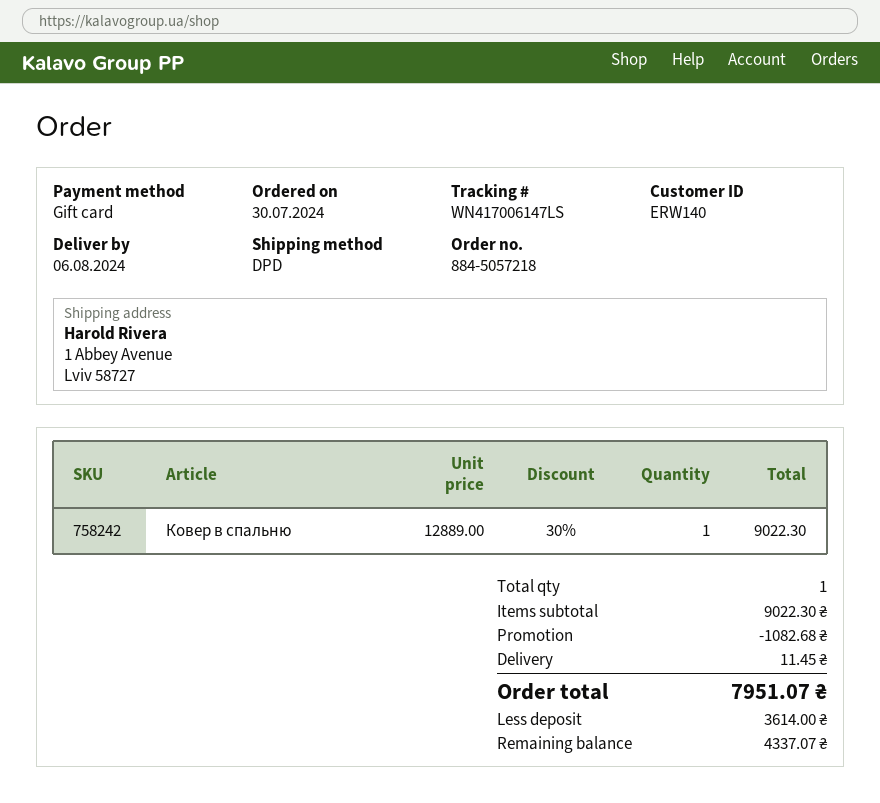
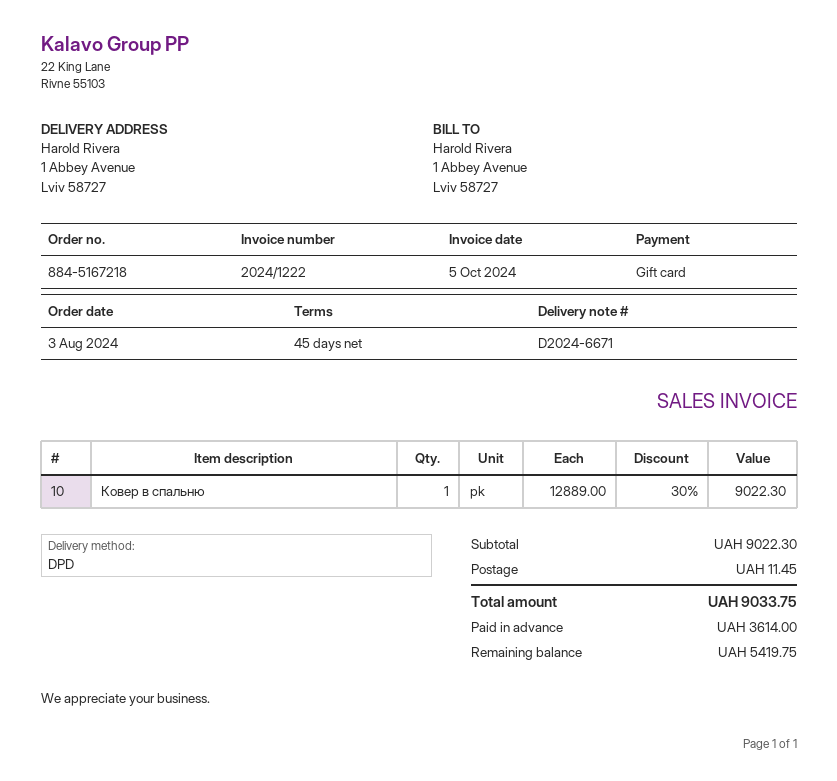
order number: 884-5057218 -> 884-5167218
order date: 2024-07-30 -> 2024-08-03
discount: 1082.68 -> none
total: 7951.07 -> 9033.75
balance: 4337.07 -> 5419.75

